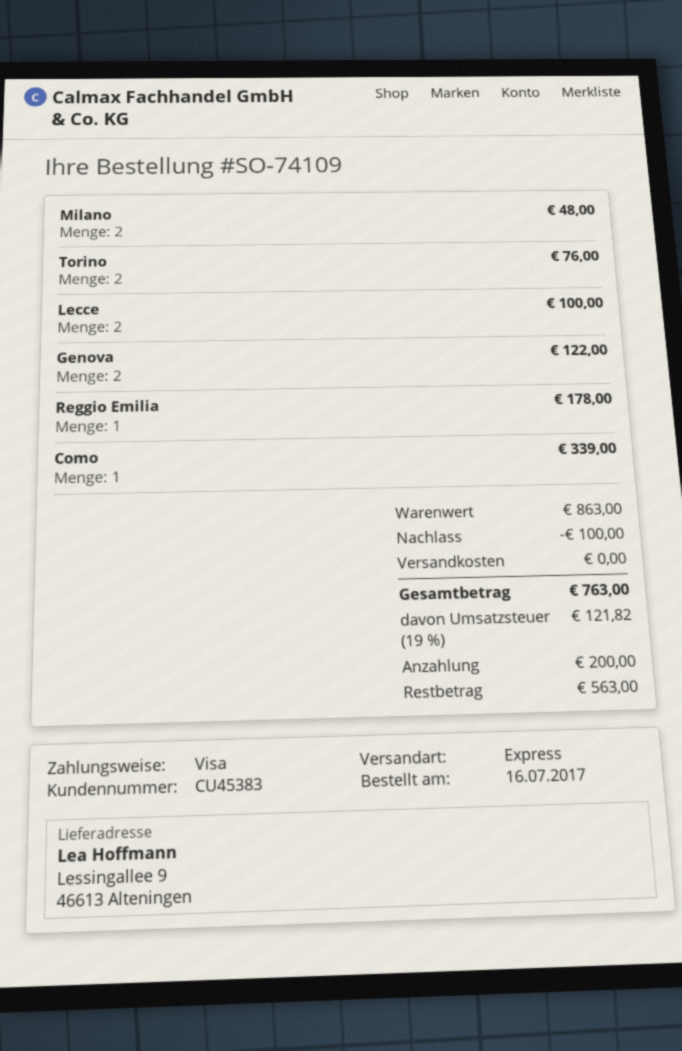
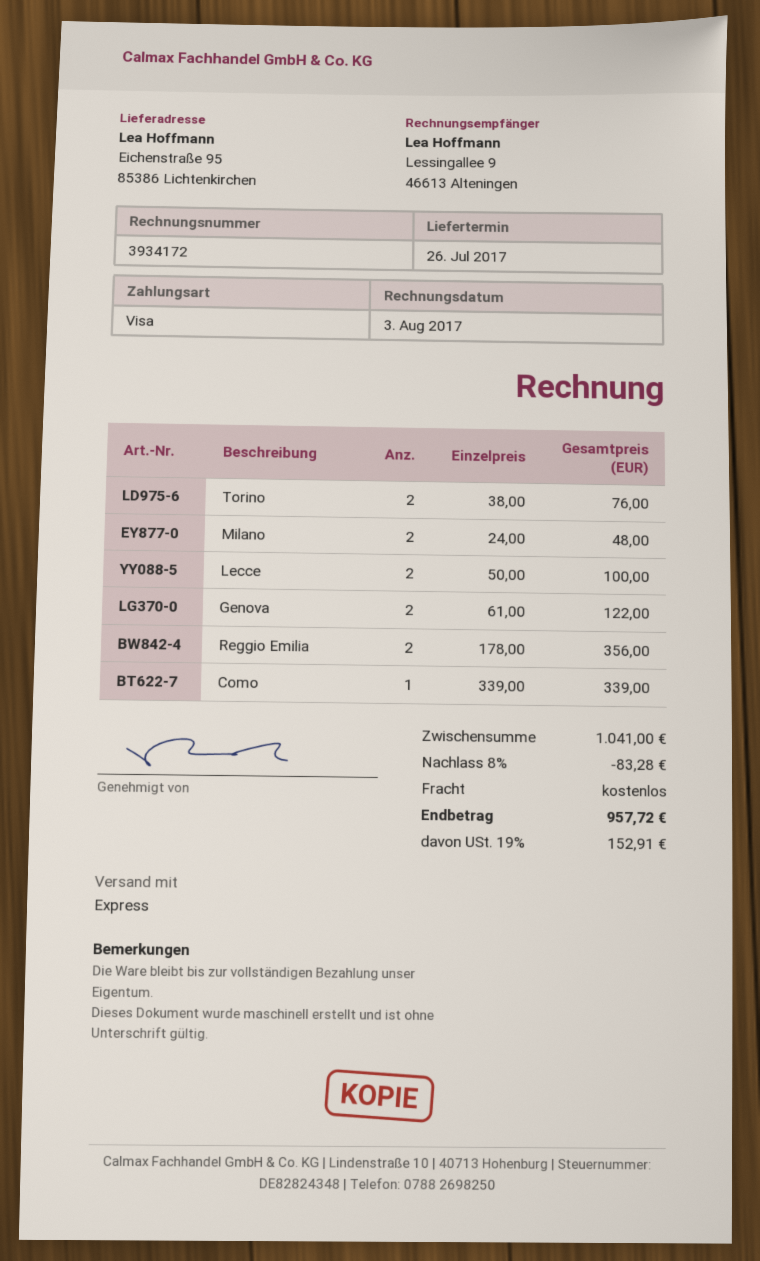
ship to: Lessingallee 9, 46613 Alteningen -> Eichenstraße 95, 85386 Lichtenkirchen
Reggio Emilia: 1 for 178.00 -> 2 for 356.00
subtotal: 863.00 -> 1041.00
discount: 100.00 -> 83.28
tax: 19% = 121.82 -> 19% = 152.91
total: 763.00 -> 957.72

